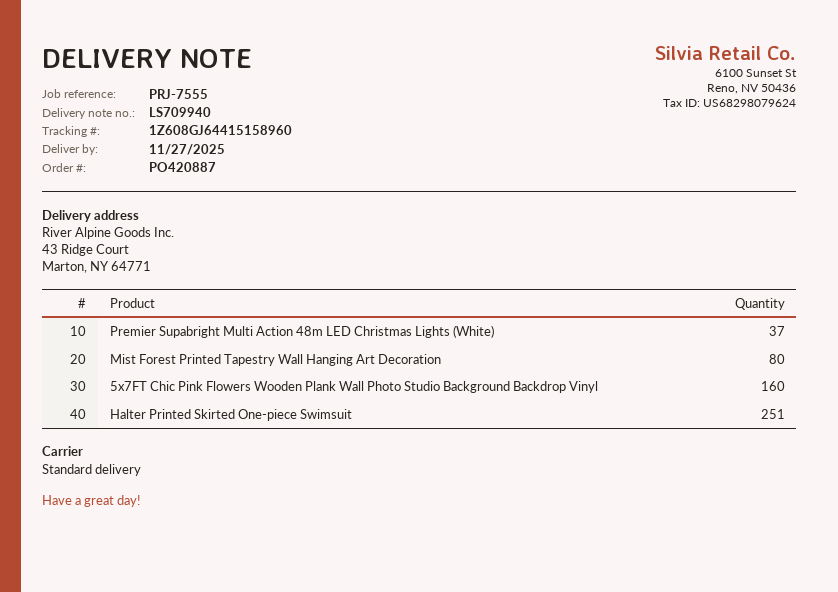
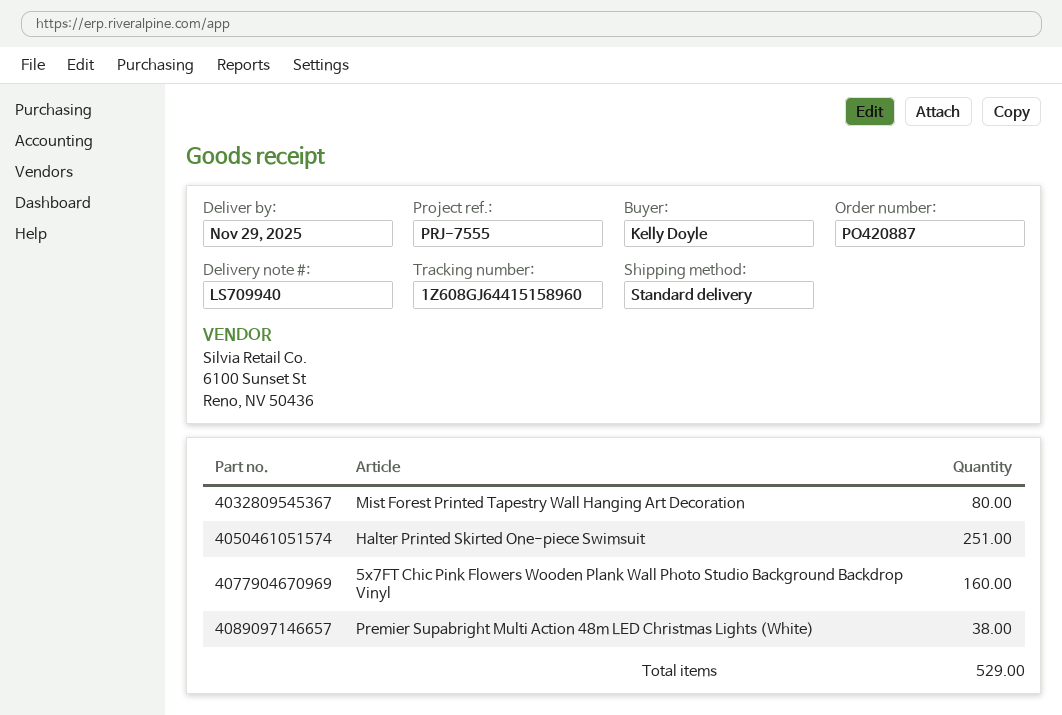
delivery date: 2025-11-27 -> 2025-11-29
Premier Supabright Multi Action 48m LED Christmas Lights (White): 37 -> 38

